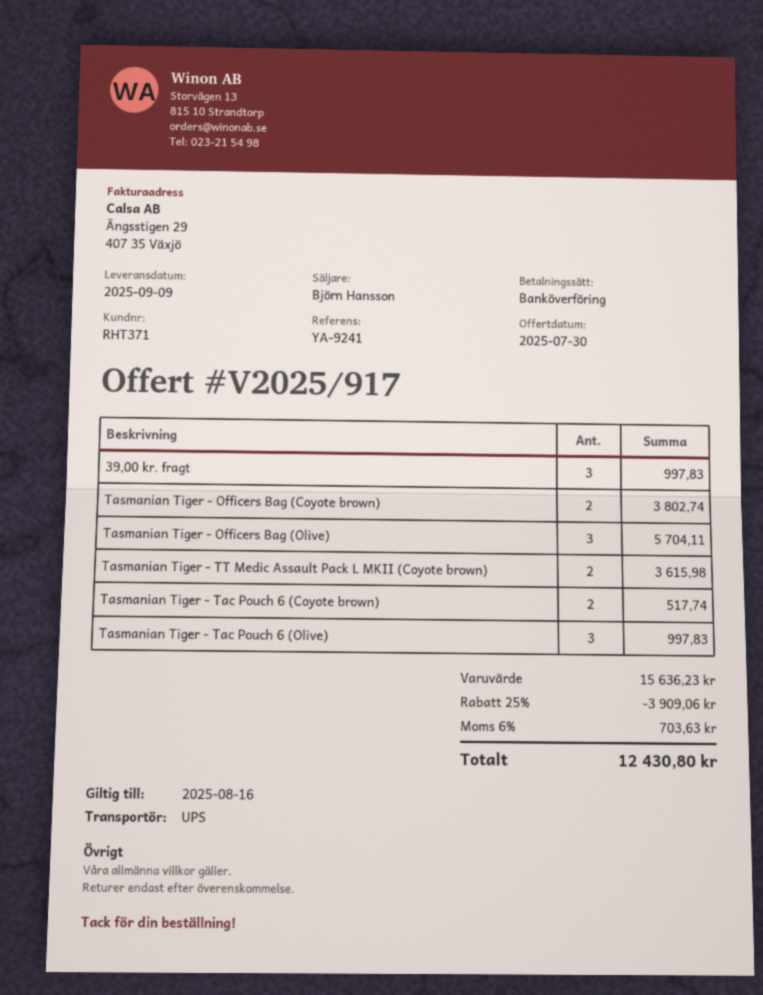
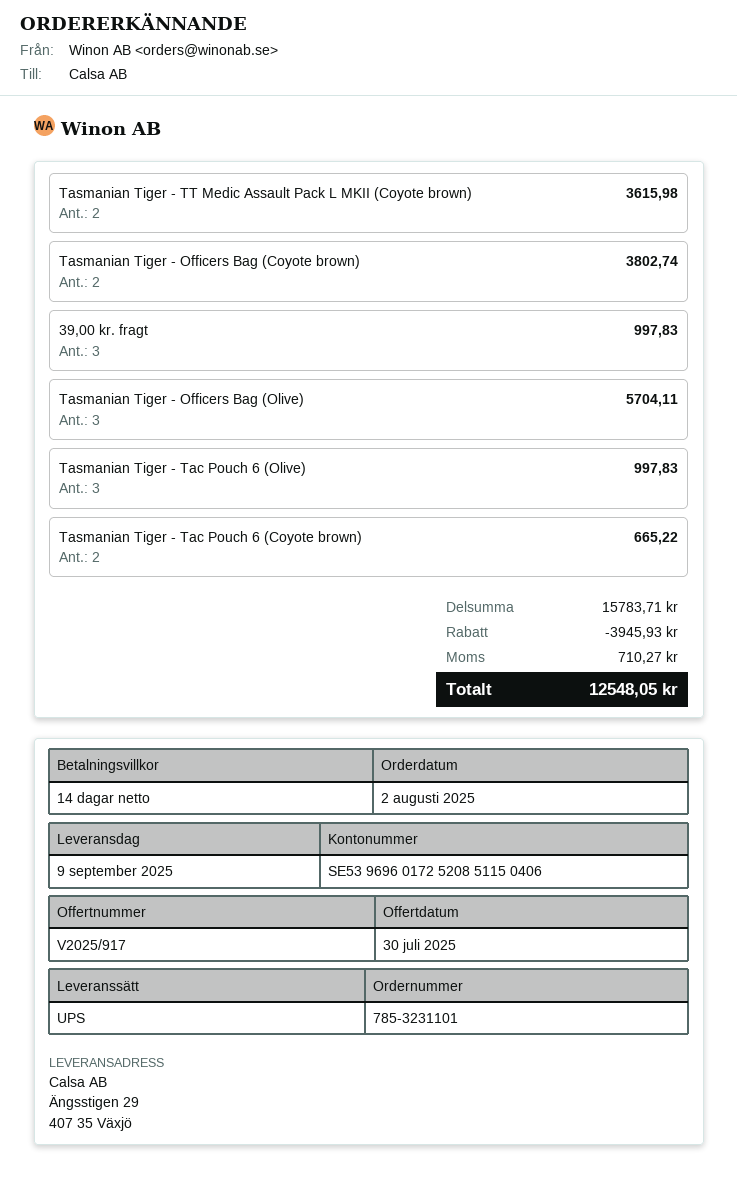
Tasmanian Tiger - Tac Pouch 6 (Coyote brown): 2 for 517.74 -> 2 for 665.22
subtotal: 15636.23 -> 15783.71
discount: 3909.06 -> 3945.93
tax: 703.63 -> 710.27
total: 12430.80 -> 12548.05

